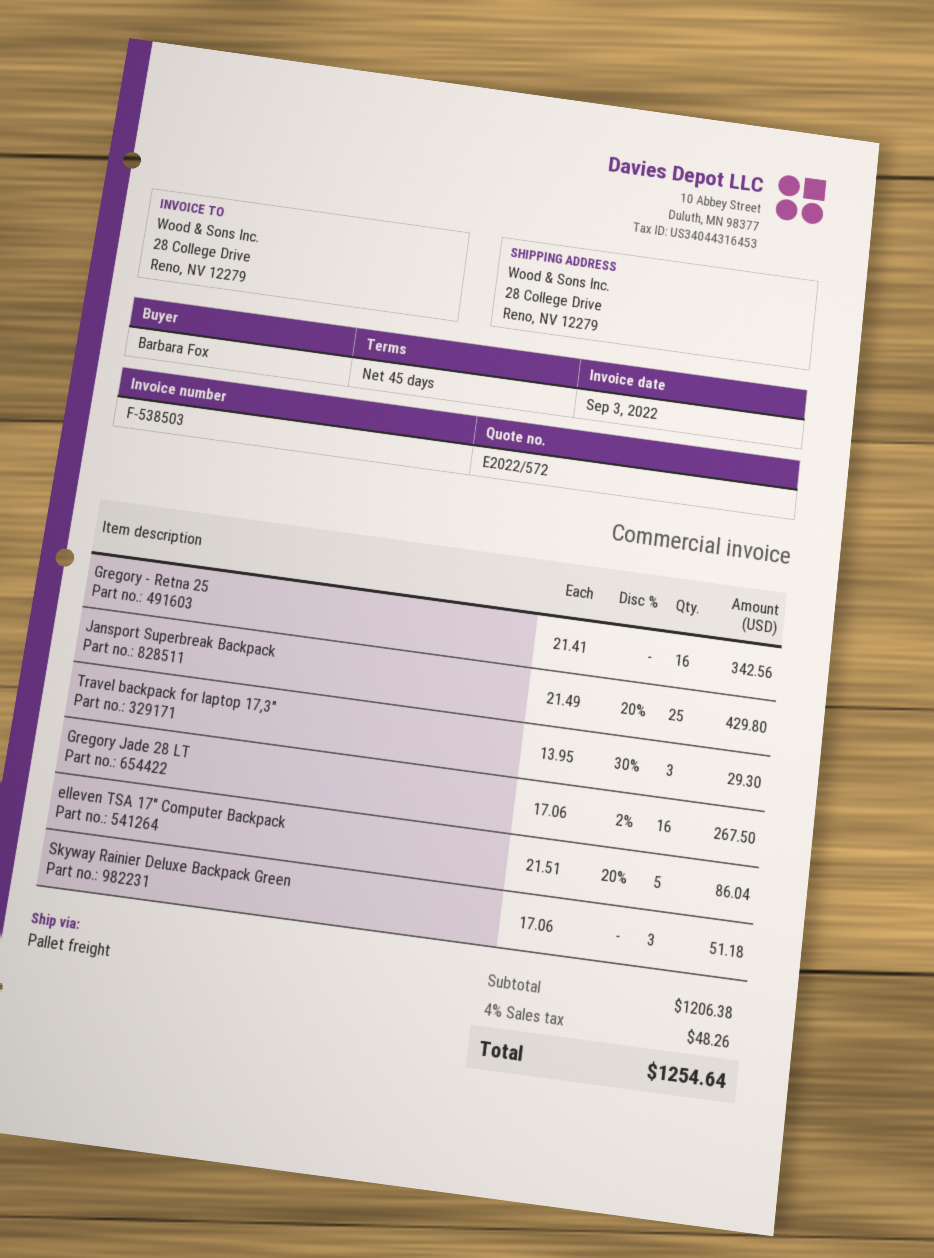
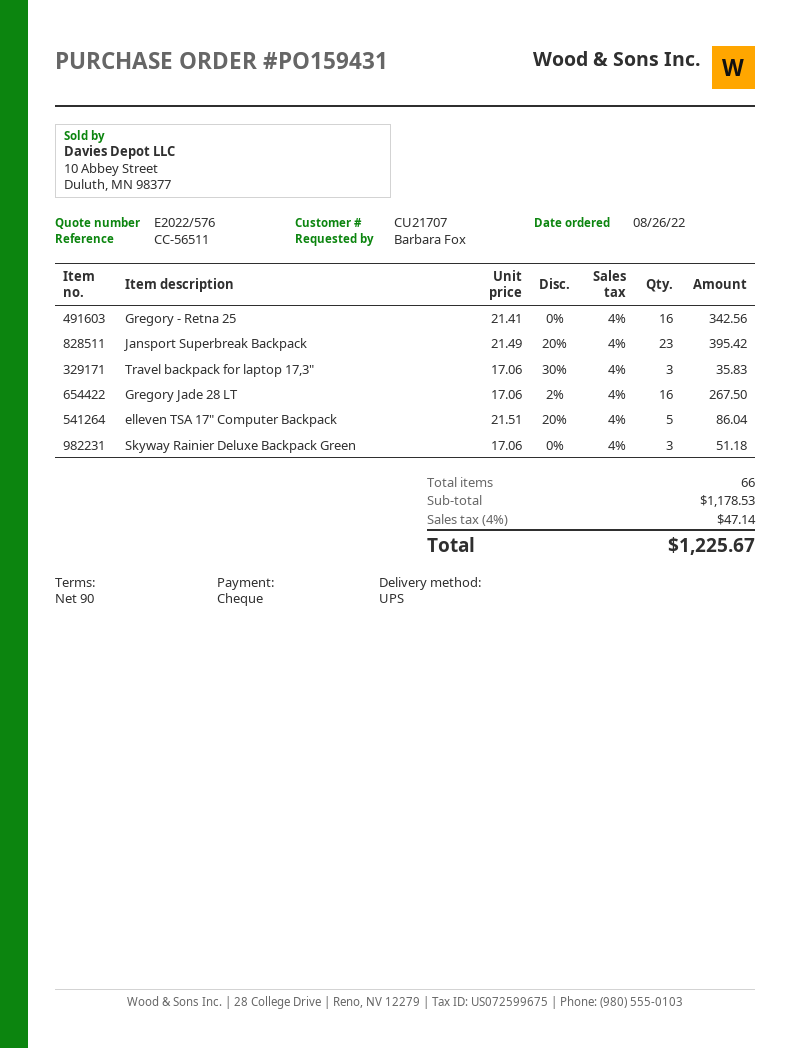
quote number: E2022/572 -> E2022/576
payment terms: 45 days -> 90 days
shipping method: pallet freight -> UPS
Jansport Superbreak Backpack: 25 x 21.49 - 20% = 429.80 -> 23 x 21.49 - 20% = 395.42
Travel backpack for laptop 17,3": 3 x 13.95 - 30% = 29.30 -> 3 x 17.06 - 30% = 35.83
subtotal: 1206.38 -> 1178.53
tax: 4% = 48.26 -> 4% = 47.14
total: 1254.64 -> 1225.67

